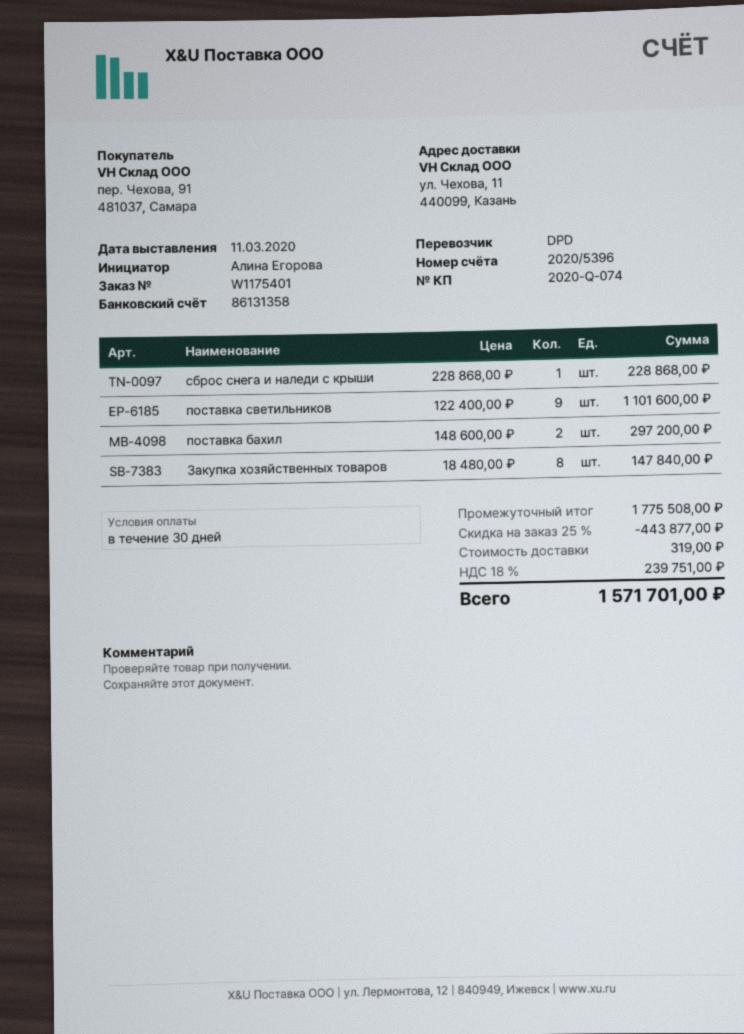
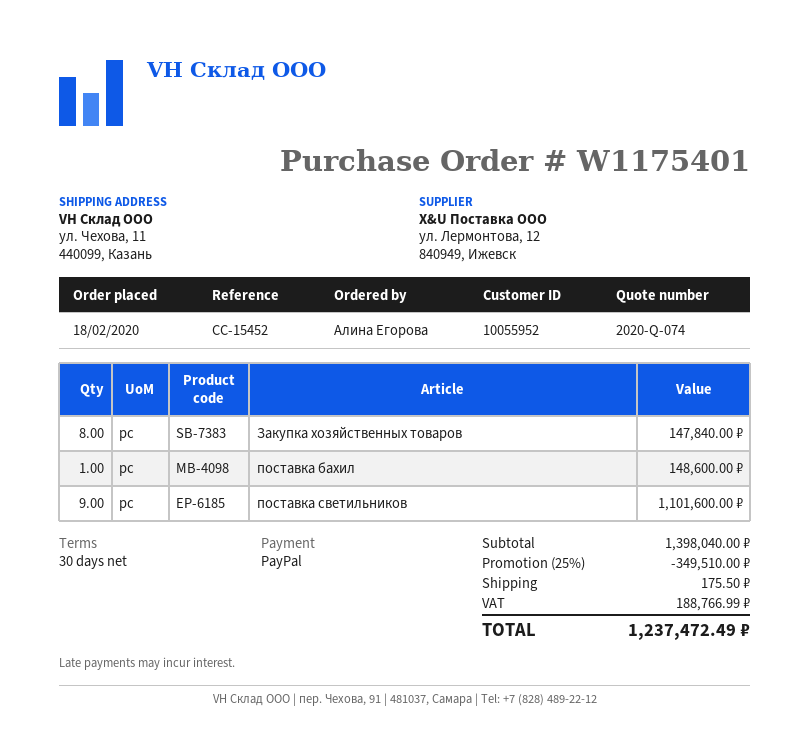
сброс снега и наледи с крыши: 1 for 228868.00 -> none
поставка бахил: 2 for 297200.00 -> 1 for 148600.00
subtotal: 1775508.00 -> 1398040.00
discount: 25% = 443877.00 -> 25% = 349510.00
shipping: 319.00 -> 175.50
tax: 239751.00 -> 188766.99
total: 1571701.00 -> 1237472.49

